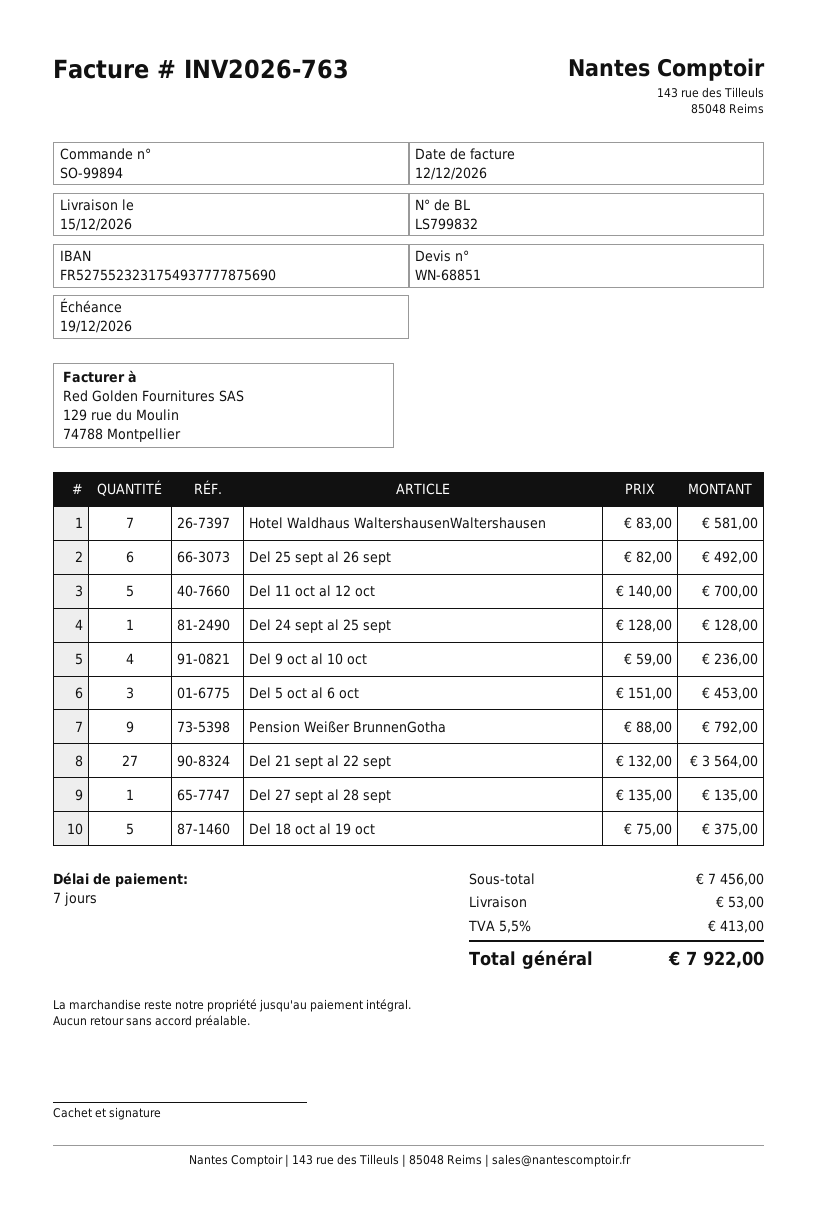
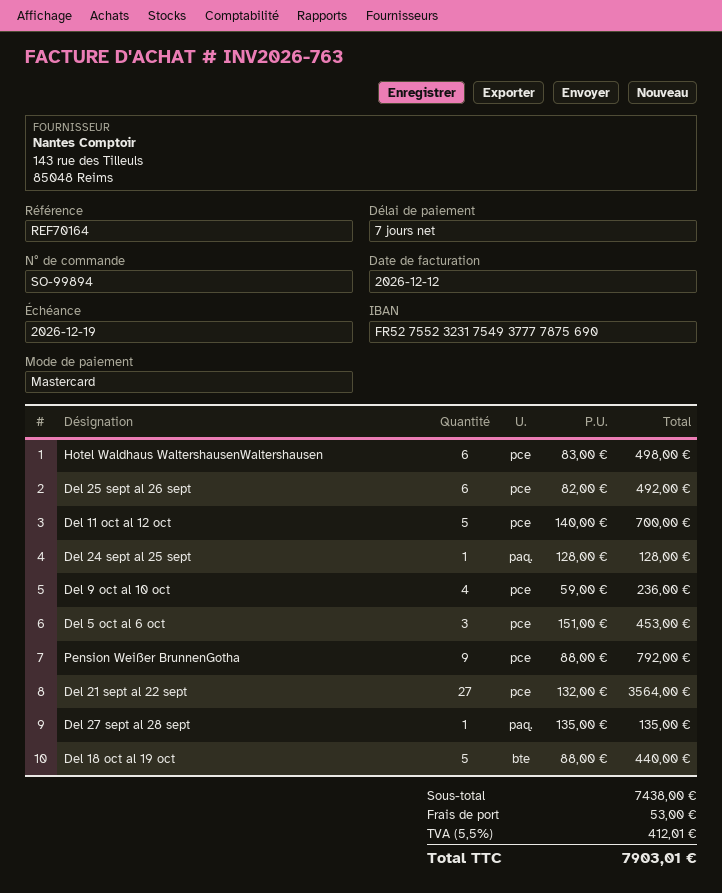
Hotel Waldhaus WaltershausenWaltershausen: 7 x 83.00 = 581.00 -> 6 x 83.00 = 498.00
Del 18 oct al 19 oct: 5 x 75.00 = 375.00 -> 5 x 88.00 = 440.00
subtotal: 7456.00 -> 7438.00
tax: 5.5% = 413.00 -> 5.5% = 412.01
total: 7922.00 -> 7903.01

